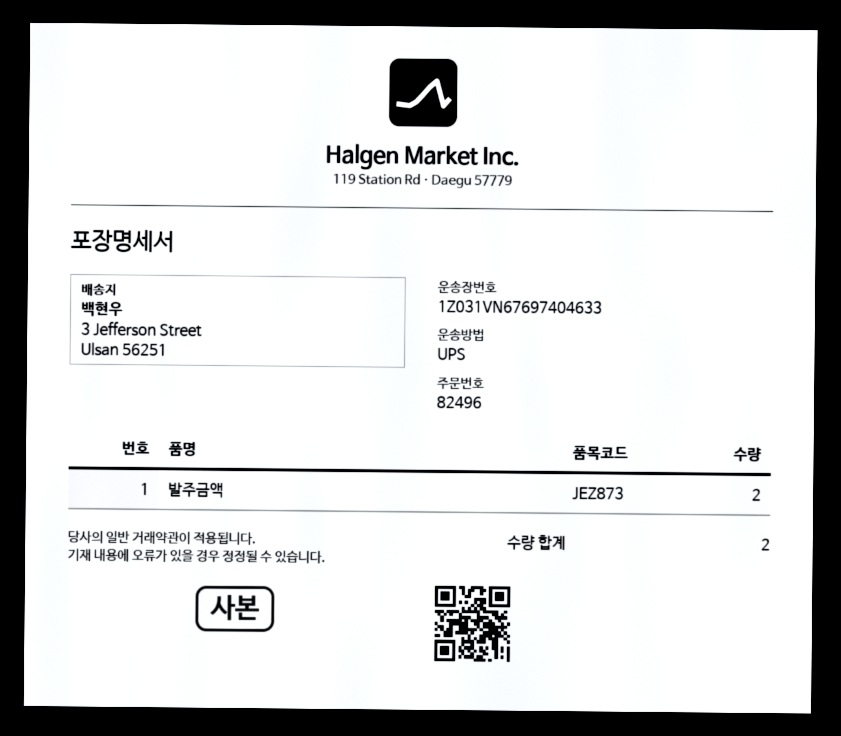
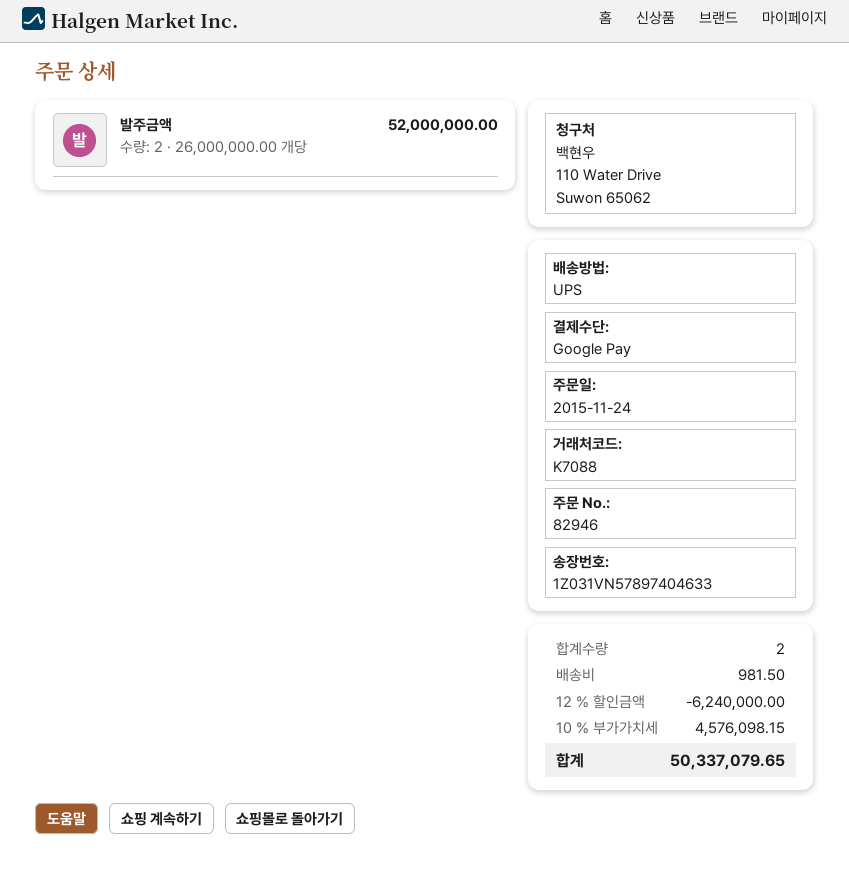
order number: 82496 -> 82946
tracking number: 1Z031VN67697404633 -> 1Z031VN57897404633

